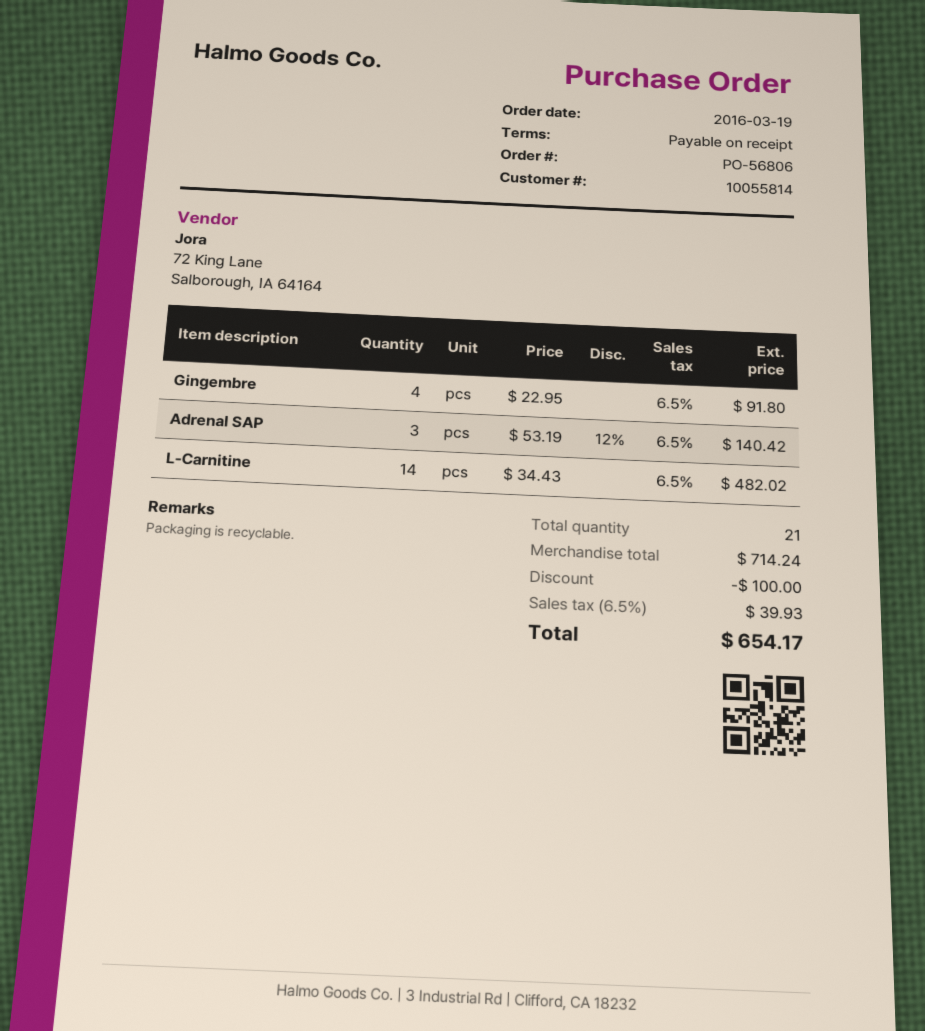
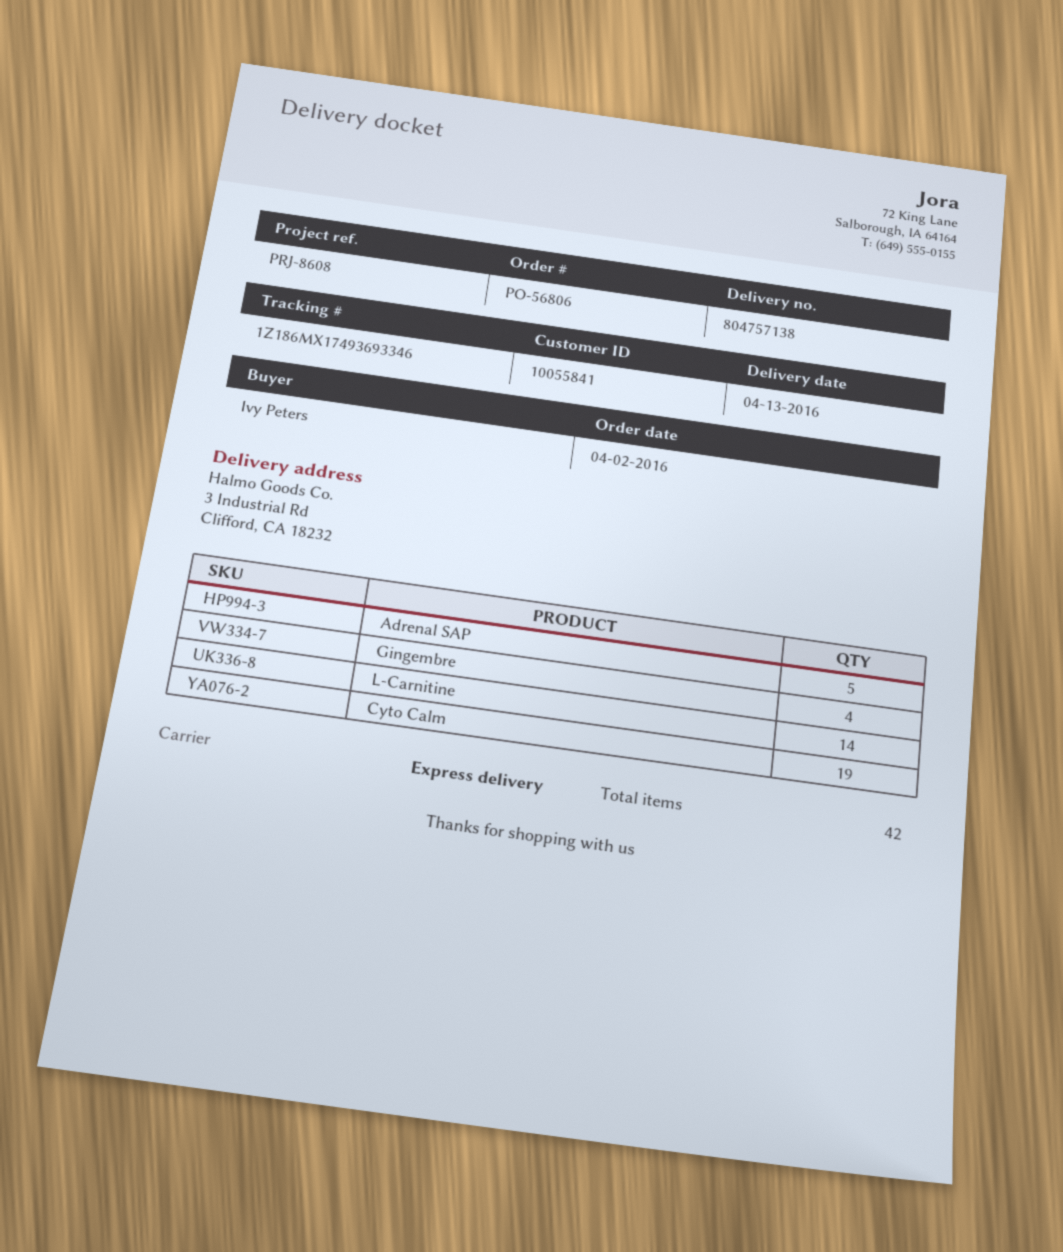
order date: 2016-03-19 -> 2016-04-02
customer number: 10055814 -> 10055841
Adrenal SAP: 3 -> 5
Cyto Calm: none -> 19
total quantity: 21 -> 42

